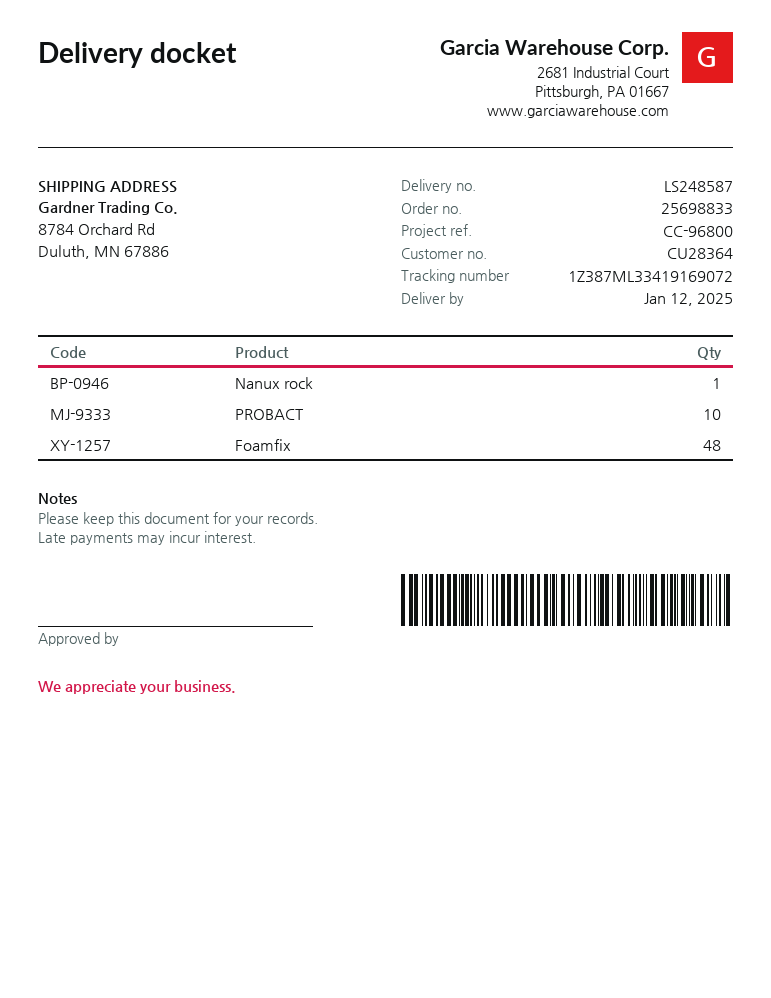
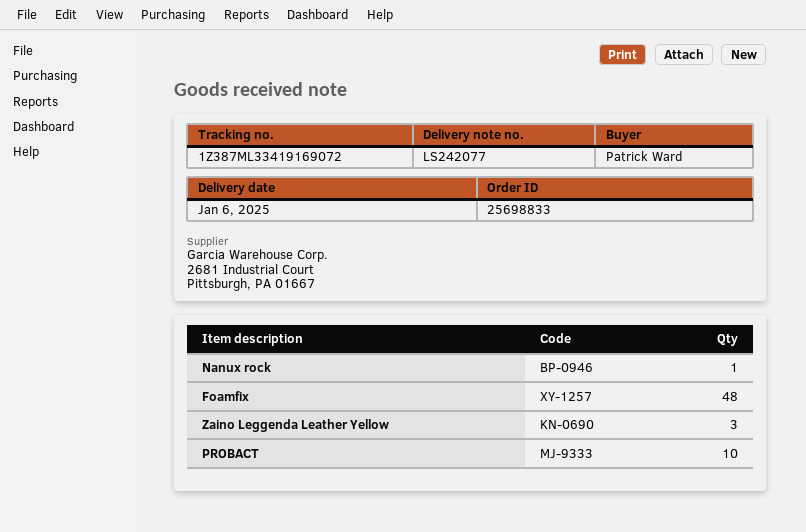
delivery note number: LS248587 -> LS242077
delivery date: 2025-01-12 -> 2025-01-06
Zaino Leggenda Leather Yellow: none -> 3

